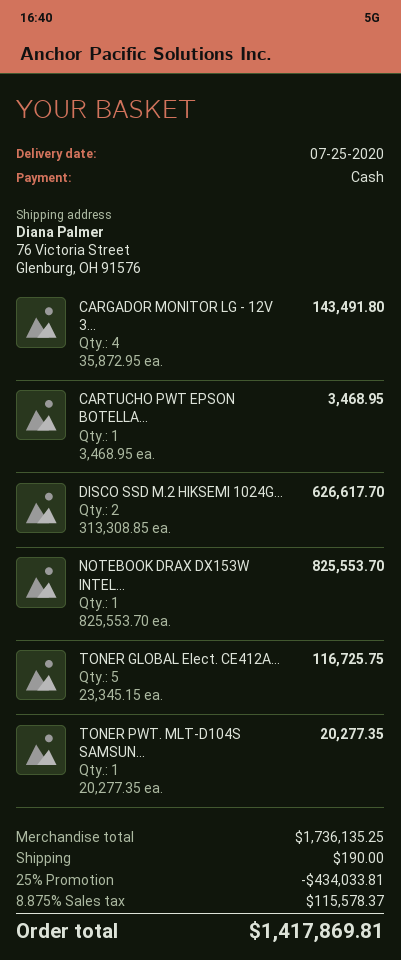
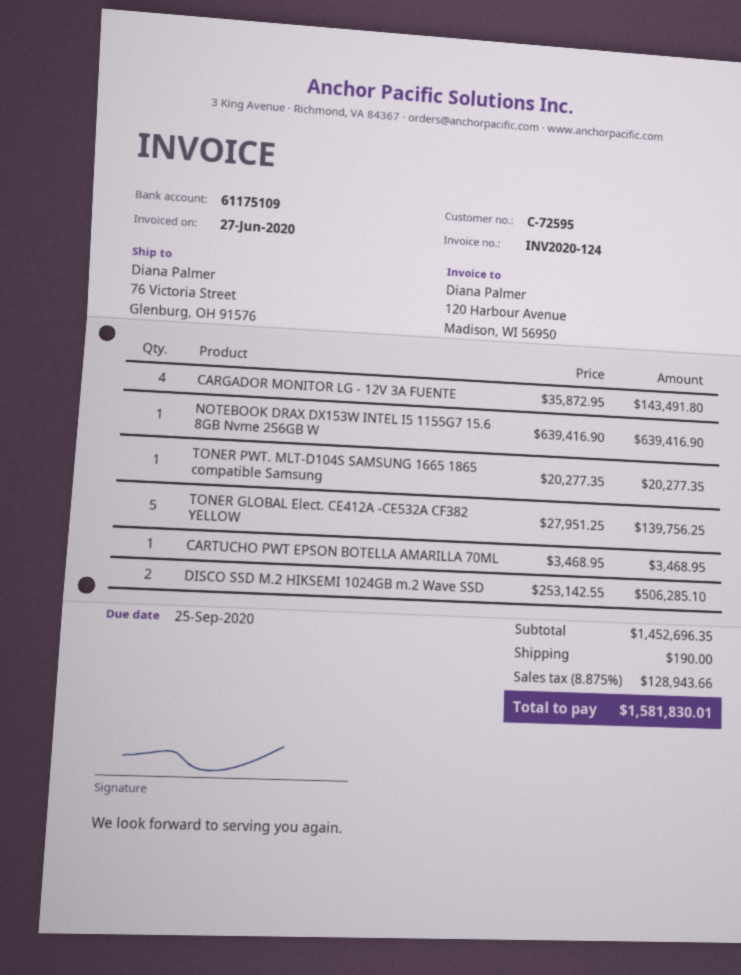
DISCO SSD M.2 HIKSEMI 1024G...: 2 x 313308.85 = 626617.70 -> 2 x 253142.55 = 506285.10
NOTEBOOK DRAX DX153W INTEL...: 1 x 825553.70 = 825553.70 -> 1 x 639416.90 = 639416.90
TONER GLOBAL Elect. CE412A...: 5 x 23345.15 = 116725.75 -> 5 x 27951.25 = 139756.25
subtotal: 1736135.25 -> 1452696.35
discount: 25% = 434033.81 -> none
tax: 8.875% = 115578.37 -> 8.875% = 128943.66
total: 1417869.81 -> 1581830.01

